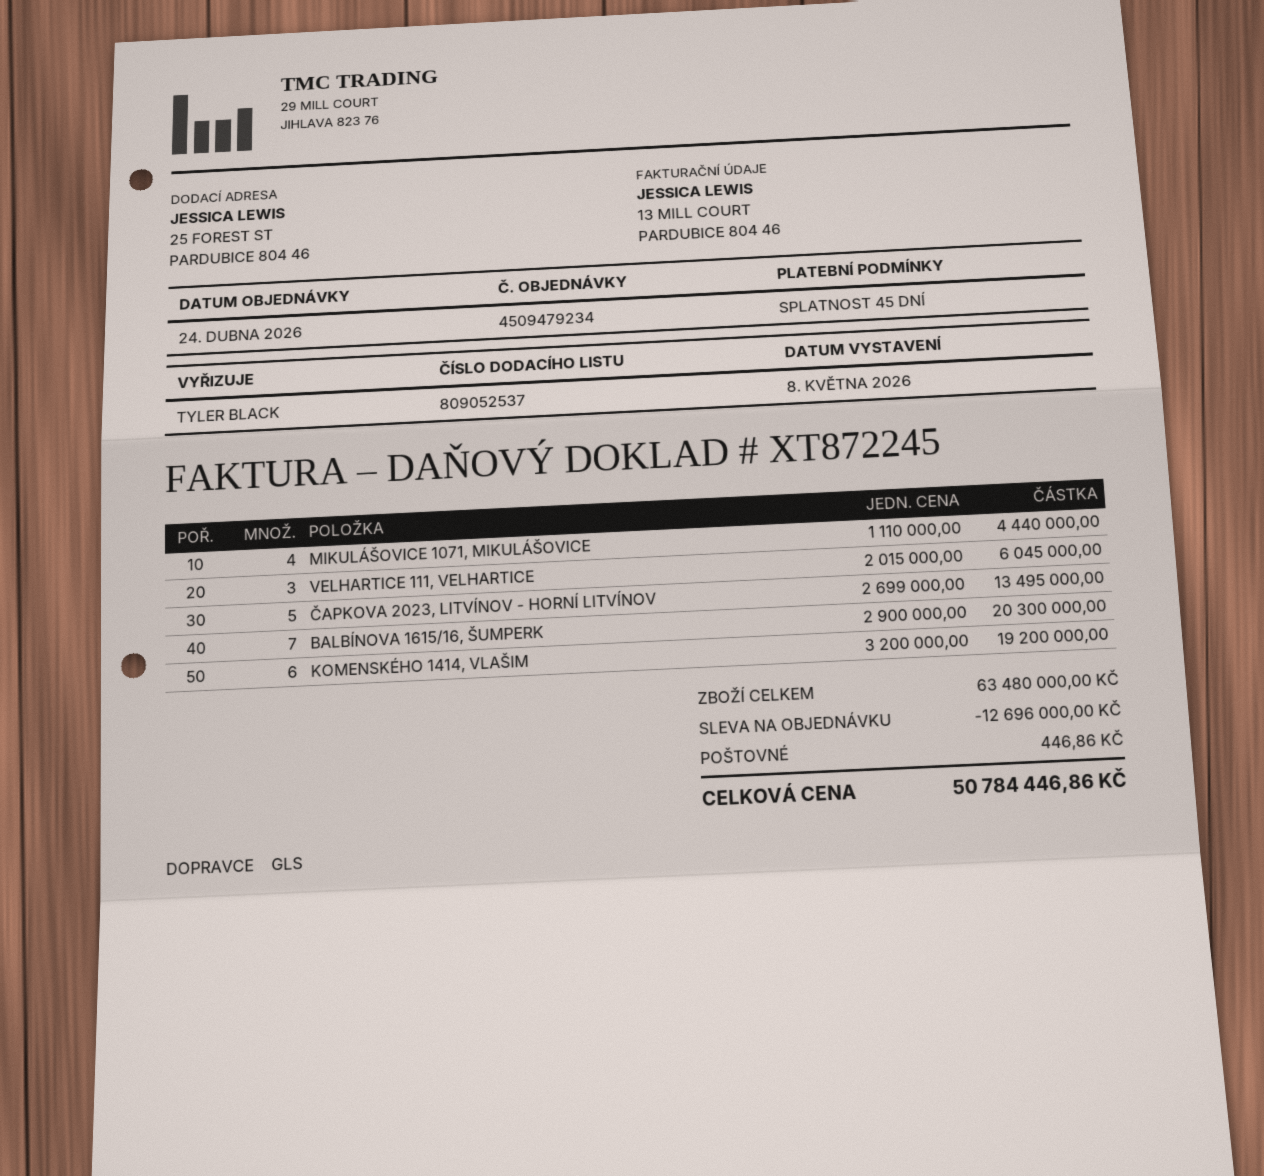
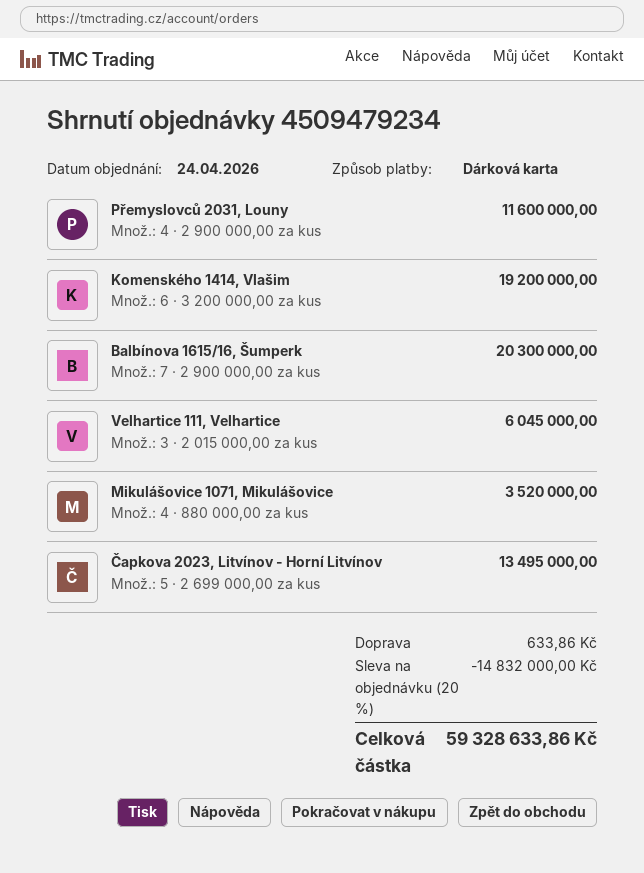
MIKULÁŠOVICE 1071, MIKULÁŠOVICE: 4 x 1110000.00 = 4440000.00 -> 4 x 880000.00 = 3520000.00
Přemyslovců 2031, Louny: none -> 4 x 2900000.00 = 11600000.00
discount: 12696000.00 -> 14832000.00
shipping: 446.86 -> 633.86
total: 50784446.86 -> 59328633.86

